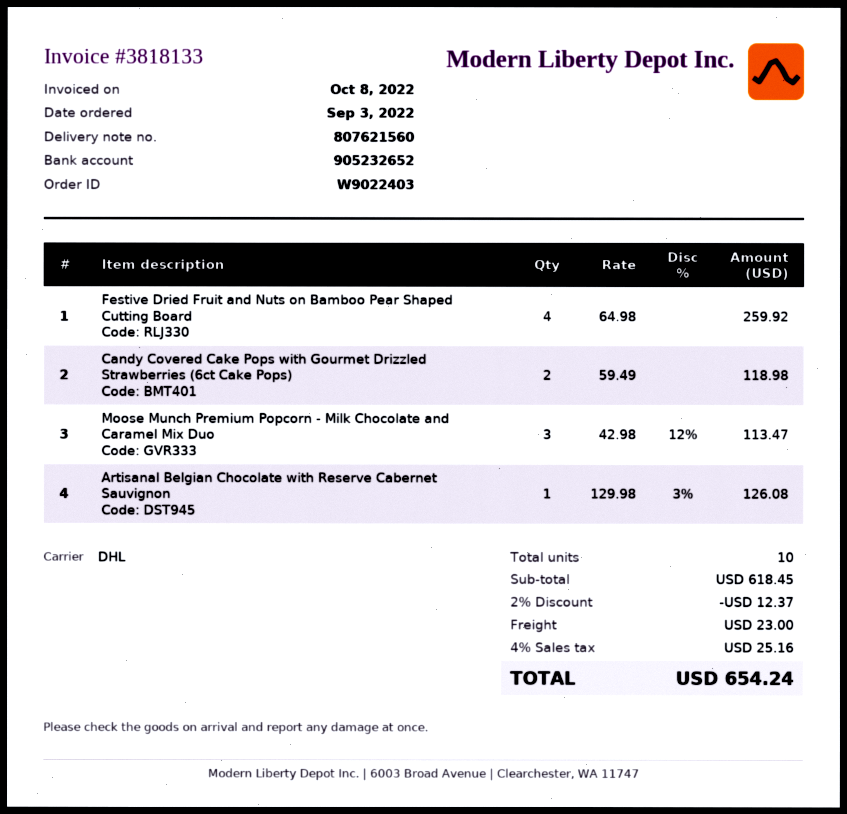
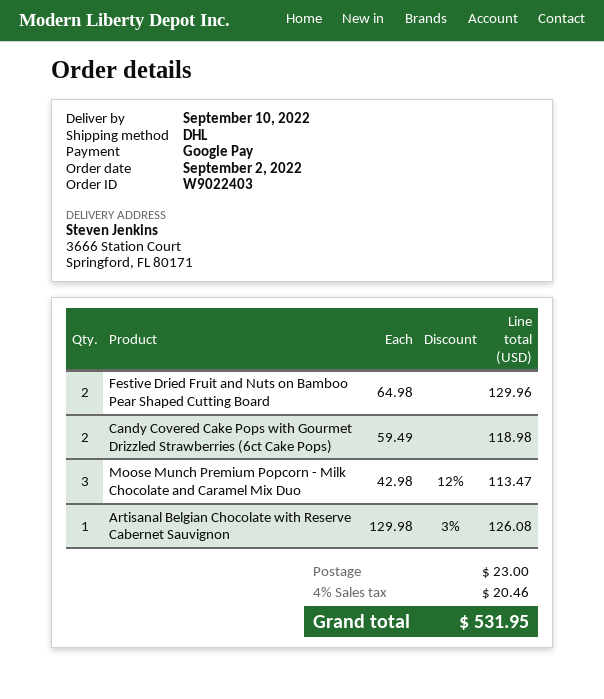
order date: 2022-09-03 -> 2022-09-02
Festive Dried Fruit and Nuts on Bamboo Pear Shaped Cutting Board: 4 x 64.98 = 259.92 -> 2 x 64.98 = 129.96
discount: 2% = 12.37 -> none
tax: 4% = 25.16 -> 4% = 20.46
total: 654.24 -> 531.95

